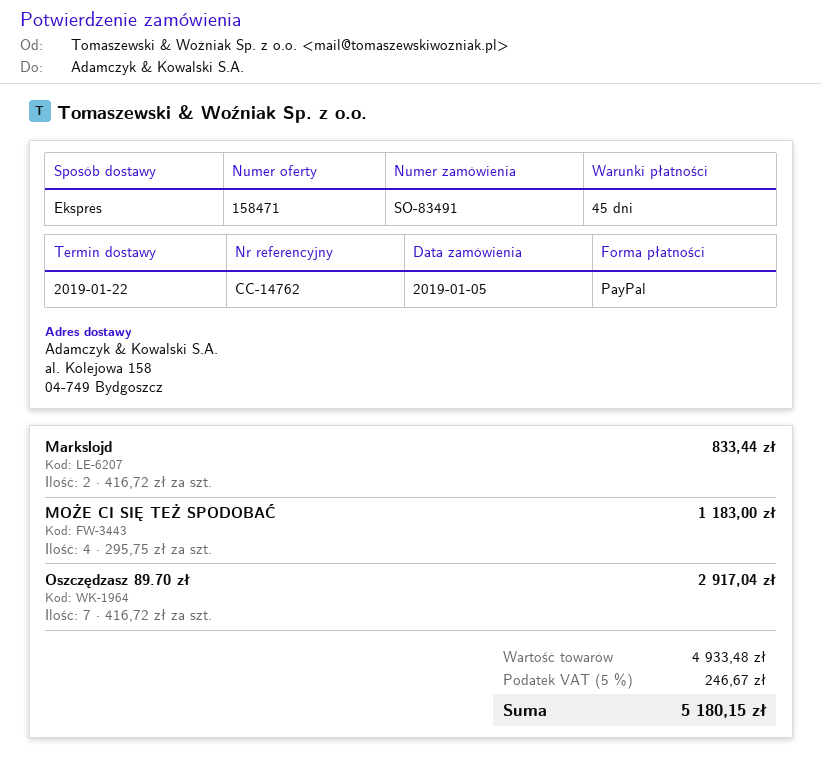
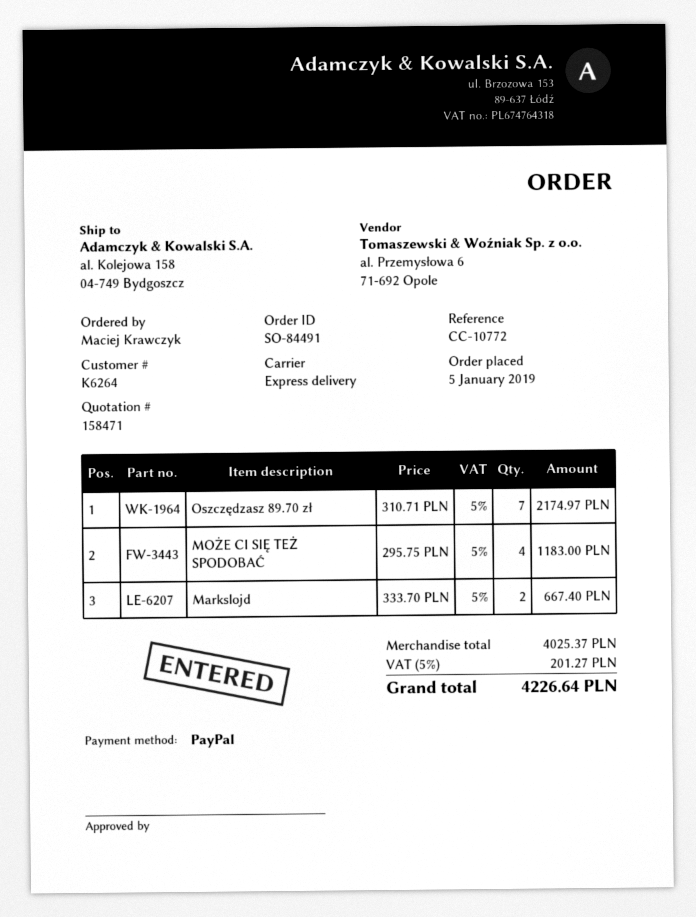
order number: SO-83491 -> SO-84491
reference: CC-14762 -> CC-10772
Markslojd: 2 x 416.72 = 833.44 -> 2 x 333.70 = 667.40
Oszczędzasz 89.70 zł: 7 x 416.72 = 2917.04 -> 7 x 310.71 = 2174.97
subtotal: 4933.48 -> 4025.37
tax: 5% = 246.67 -> 5% = 201.27
total: 5180.15 -> 4226.64

